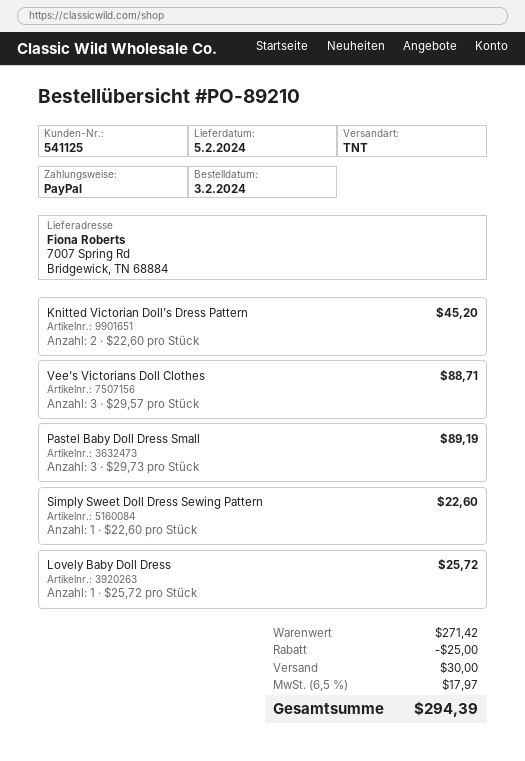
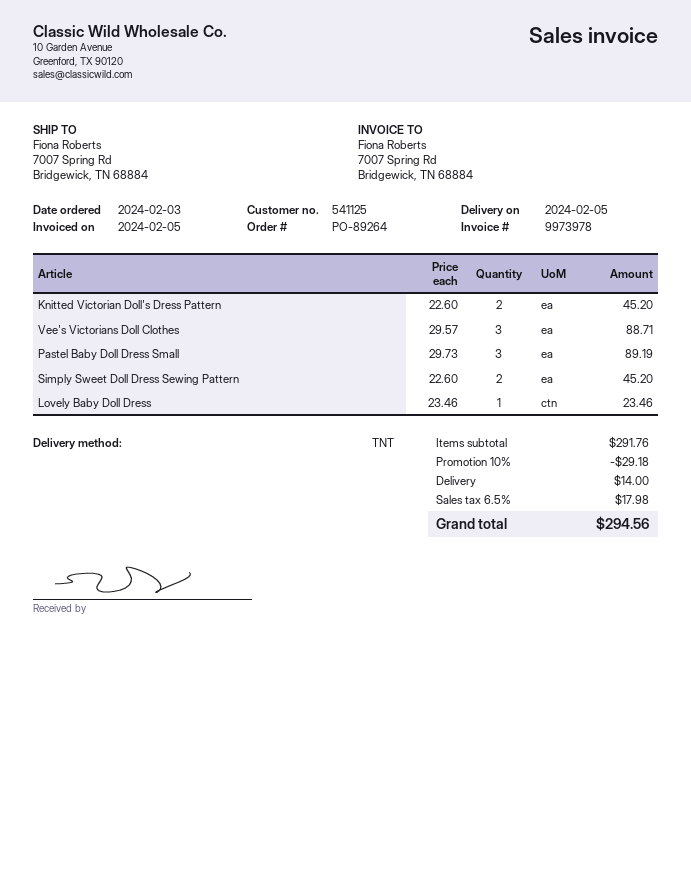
order number: PO-89210 -> PO-89264
Simply Sweet Doll Dress Sewing Pattern: 1 x 22.60 = 22.60 -> 2 x 22.60 = 45.20
Lovely Baby Doll Dress: 1 x 25.72 = 25.72 -> 1 x 23.46 = 23.46
subtotal: 271.42 -> 291.76
discount: 25.00 -> 29.18
shipping: 30.00 -> 14.00
tax: 6.5% = 17.97 -> 6.5% = 17.98
total: 294.39 -> 294.56

